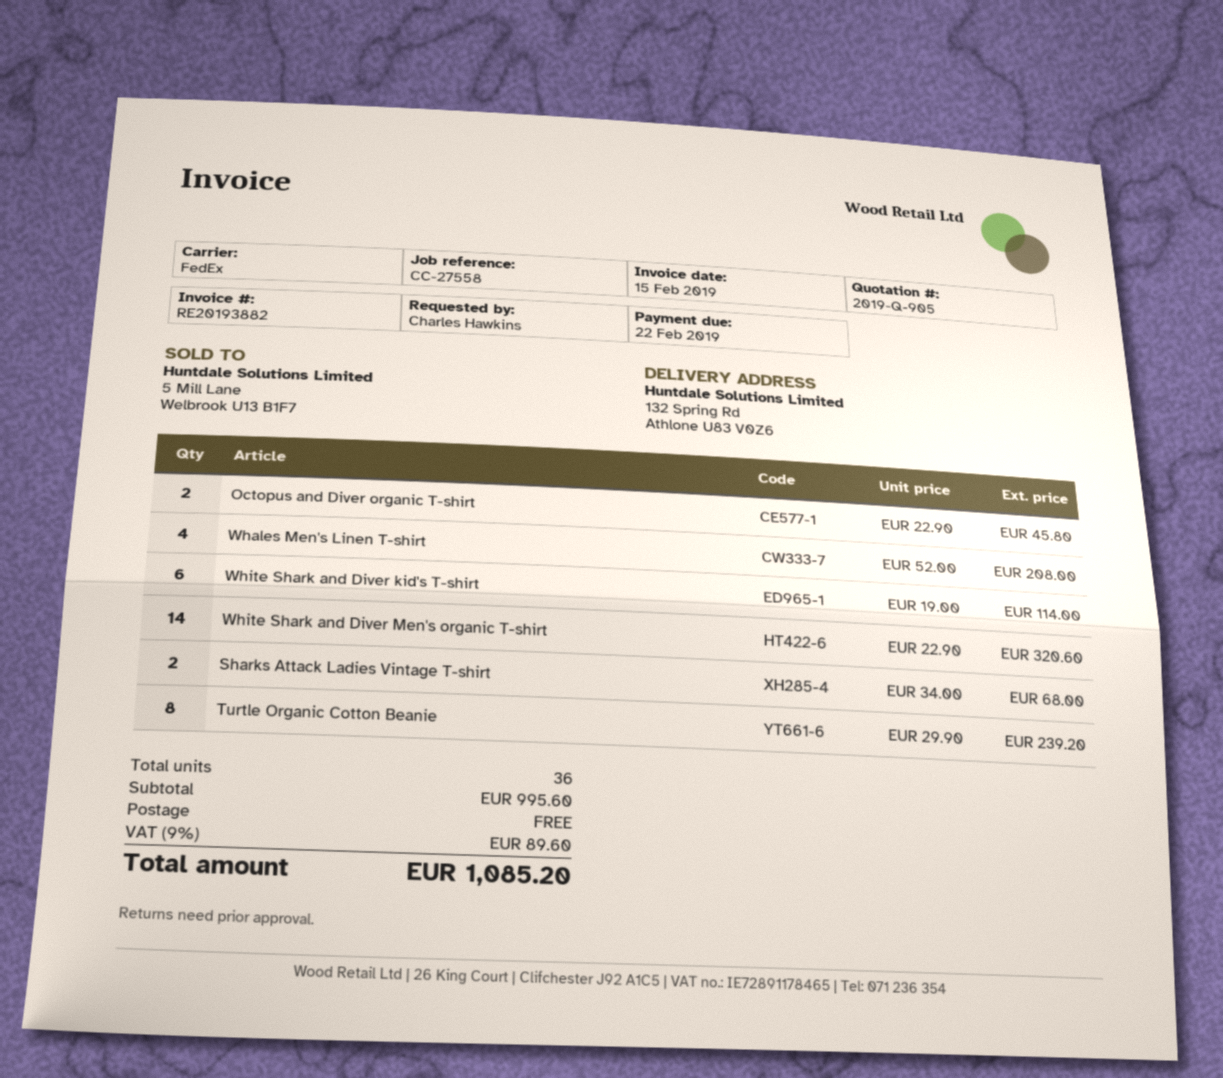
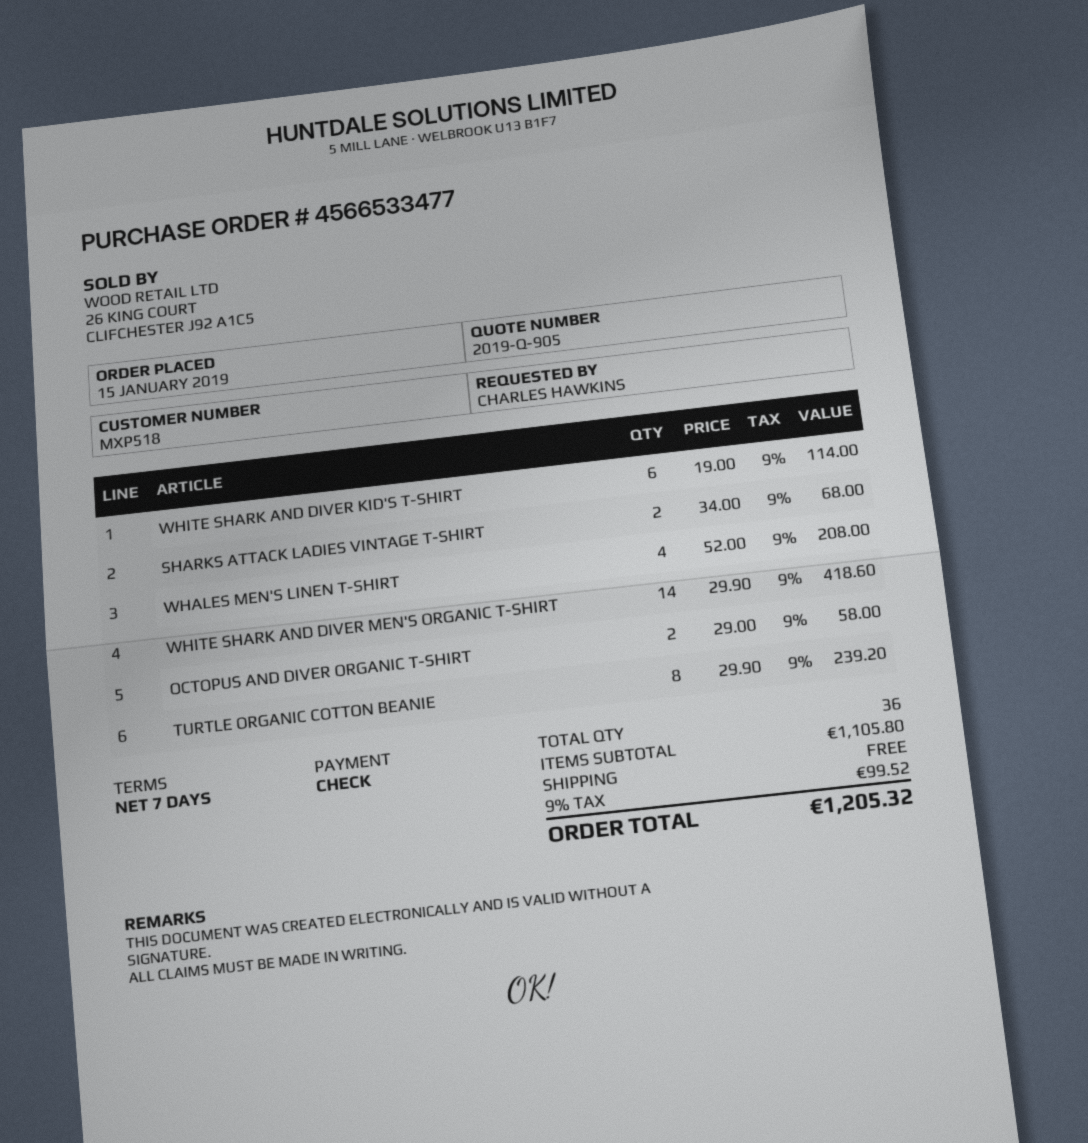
Octopus and Diver organic T-shirt: 2 x 22.90 = 45.80 -> 2 x 29.00 = 58.00
White Shark and Diver Men's organic T-shirt: 14 x 22.90 = 320.60 -> 14 x 29.90 = 418.60
subtotal: 995.60 -> 1105.80
tax: 9% = 89.60 -> 9% = 99.52
total: 1085.20 -> 1205.32

